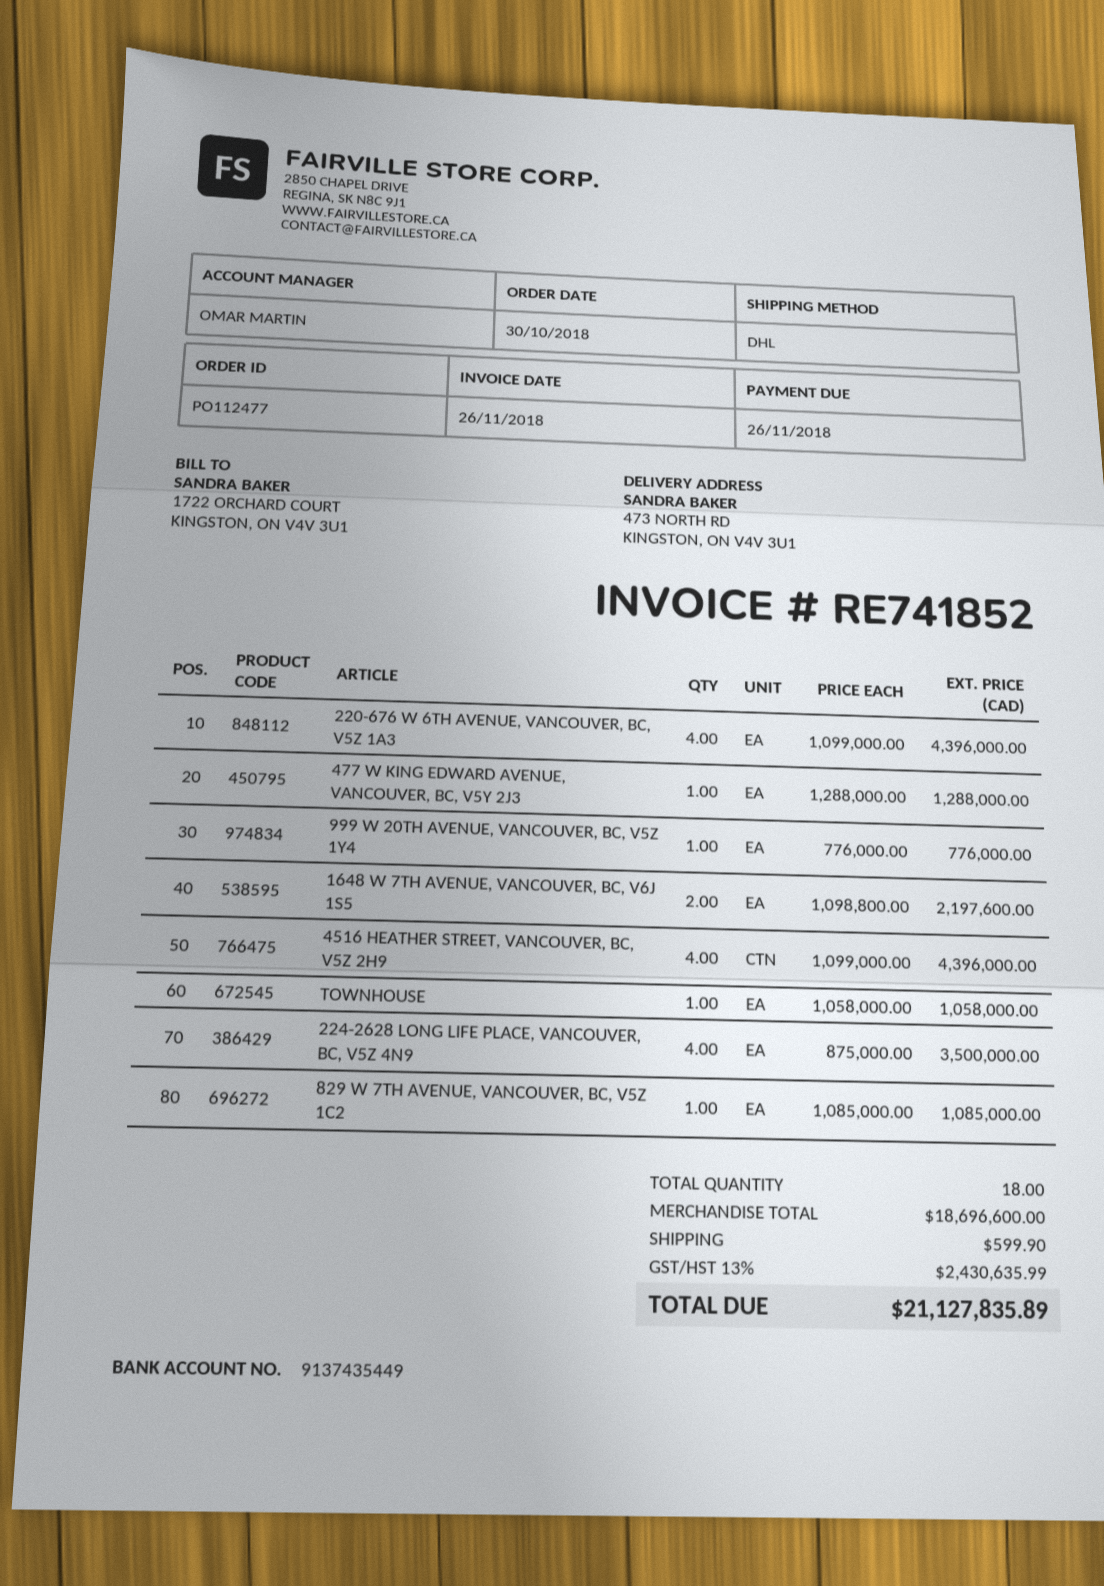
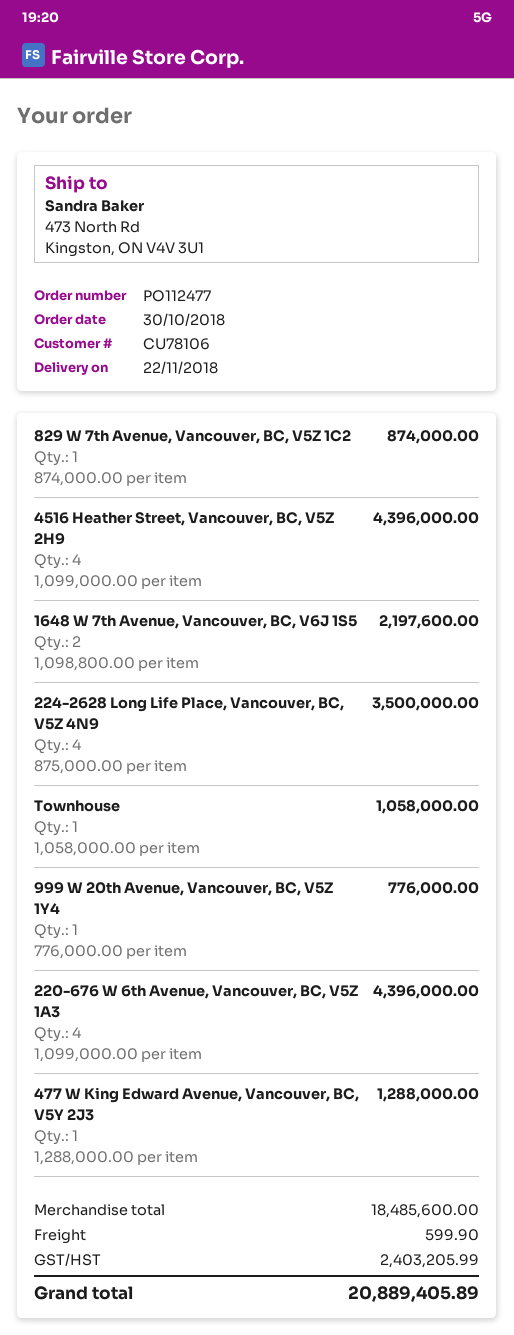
829 W 7TH AVENUE, VANCOUVER, BC, V5Z 1C2: 1 x 1085000.00 = 1085000.00 -> 1 x 874000.00 = 874000.00
subtotal: 18696600.00 -> 18485600.00
tax: 2430635.99 -> 2403205.99
total: 21127835.89 -> 20889405.89

